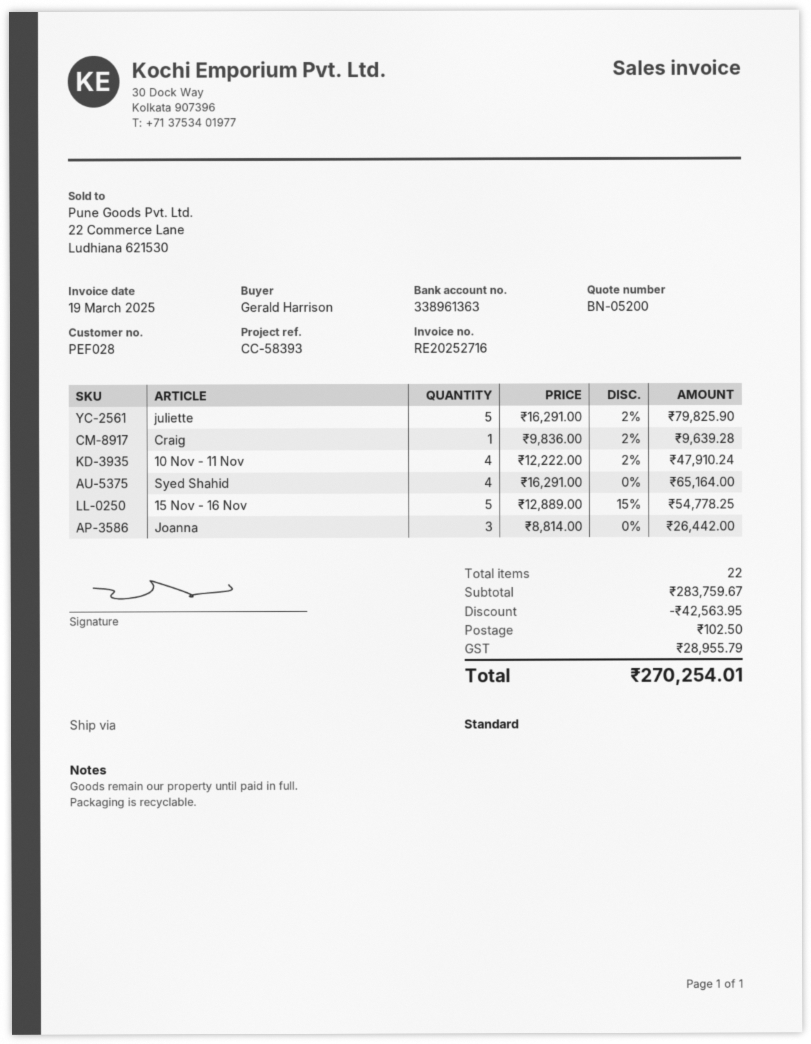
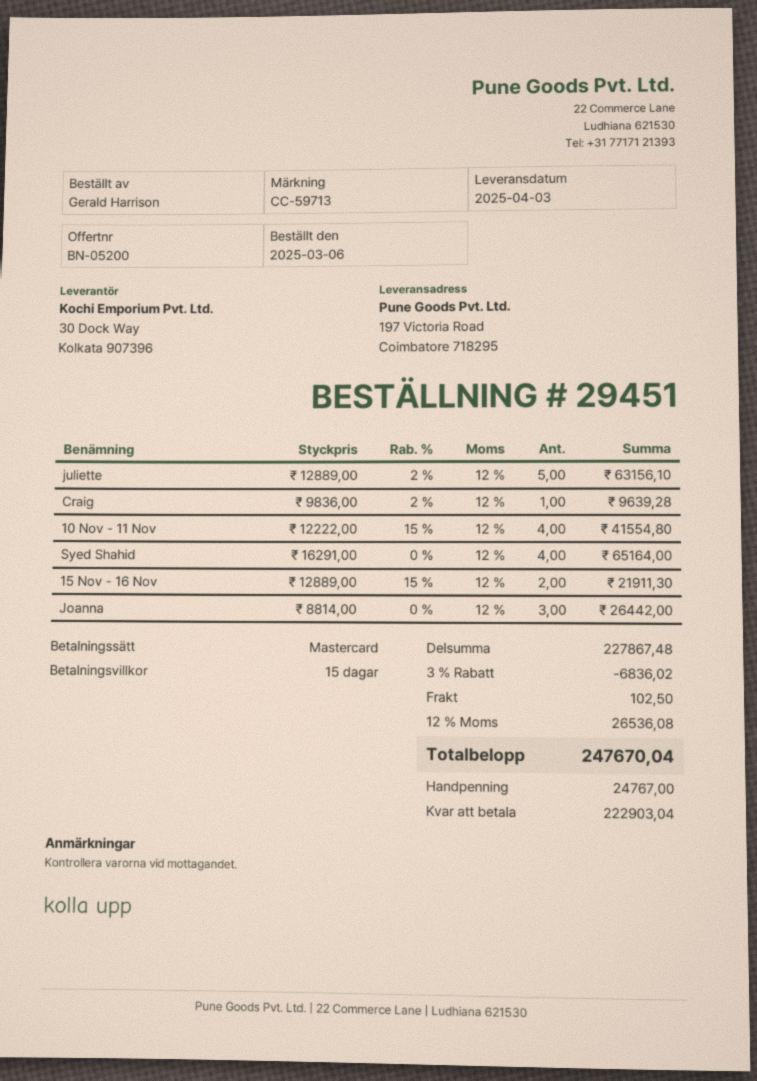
reference: CC-58393 -> CC-59713
juliette: 5 x 16291.00 - 2% = 79825.90 -> 5 x 12889.00 - 2% = 63156.10
10 Nov - 11 Nov: 4 x 12222.00 - 2% = 47910.24 -> 4 x 12222.00 - 15% = 41554.80
15 Nov - 16 Nov: 5 x 12889.00 - 15% = 54778.25 -> 2 x 12889.00 - 15% = 21911.30
subtotal: 283759.67 -> 227867.48
discount: 42563.95 -> 6836.02
tax: 28955.79 -> 26536.08
total: 270254.01 -> 247670.04

